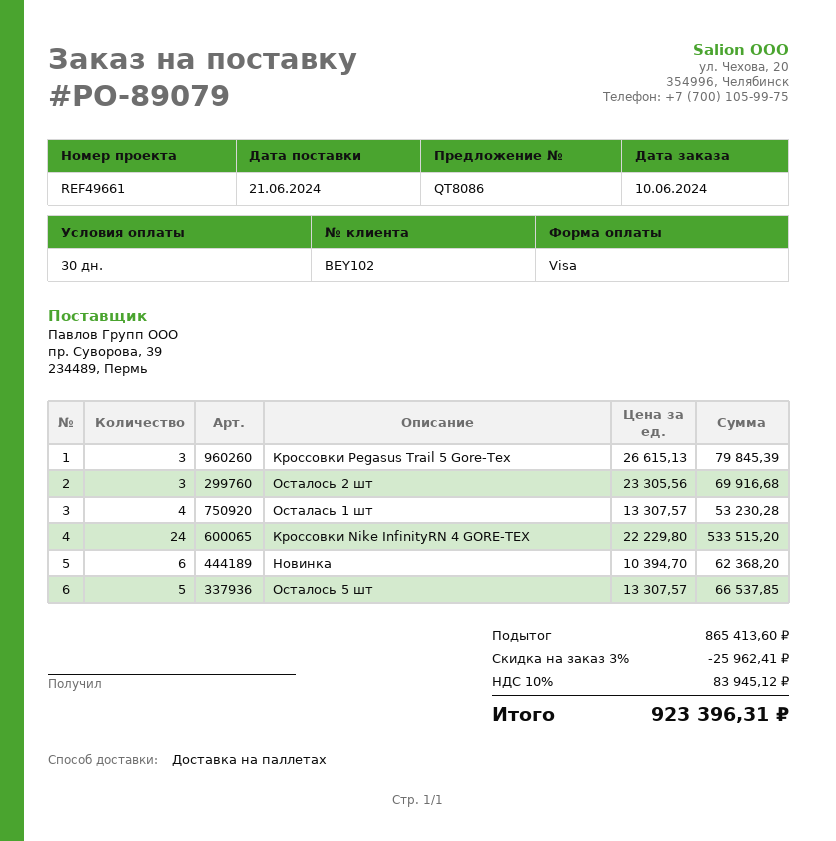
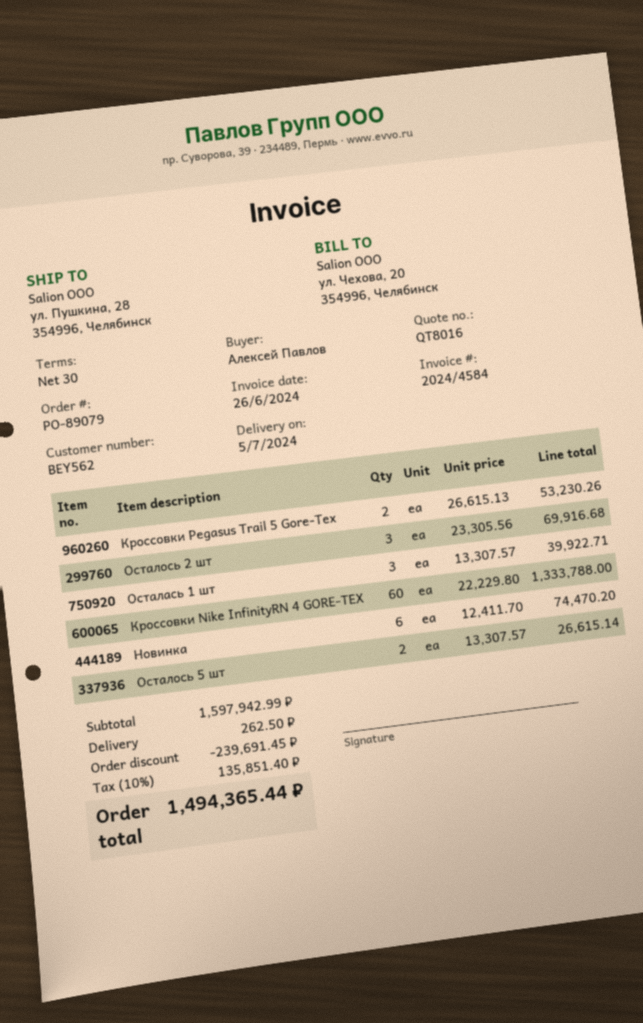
quote number: QT8086 -> QT8016
delivery date: 2024-06-21 -> 2024-07-05
customer number: BEY102 -> BEY562
Кроссовки Pegasus Trail 5 Gore-Tex: 3 x 26615.13 = 79845.39 -> 2 x 26615.13 = 53230.26
Осталась 1 шт: 4 x 13307.57 = 53230.28 -> 3 x 13307.57 = 39922.71
Кроссовки Nike InfinityRN 4 GORE-TEX: 24 x 22229.80 = 533515.20 -> 60 x 22229.80 = 1333788.00
Новинка: 6 x 10394.70 = 62368.20 -> 6 x 12411.70 = 74470.20
Осталось 5 шт: 5 x 13307.57 = 66537.85 -> 2 x 13307.57 = 26615.14
subtotal: 865413.60 -> 1597942.99
discount: 25962.41 -> 239691.45
shipping: none -> 262.50
tax: 10% = 83945.12 -> 10% = 135851.40
total: 923396.31 -> 1494365.44

